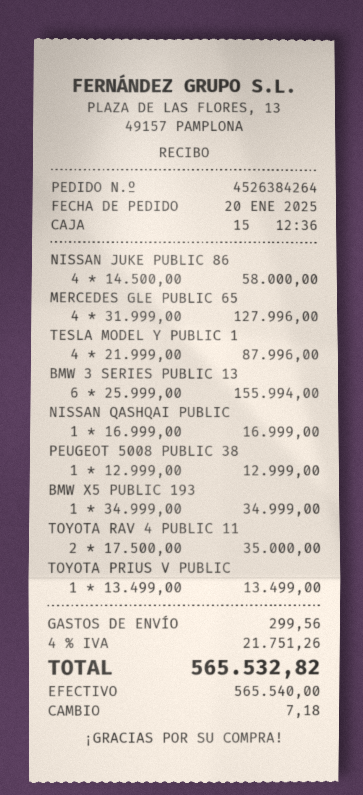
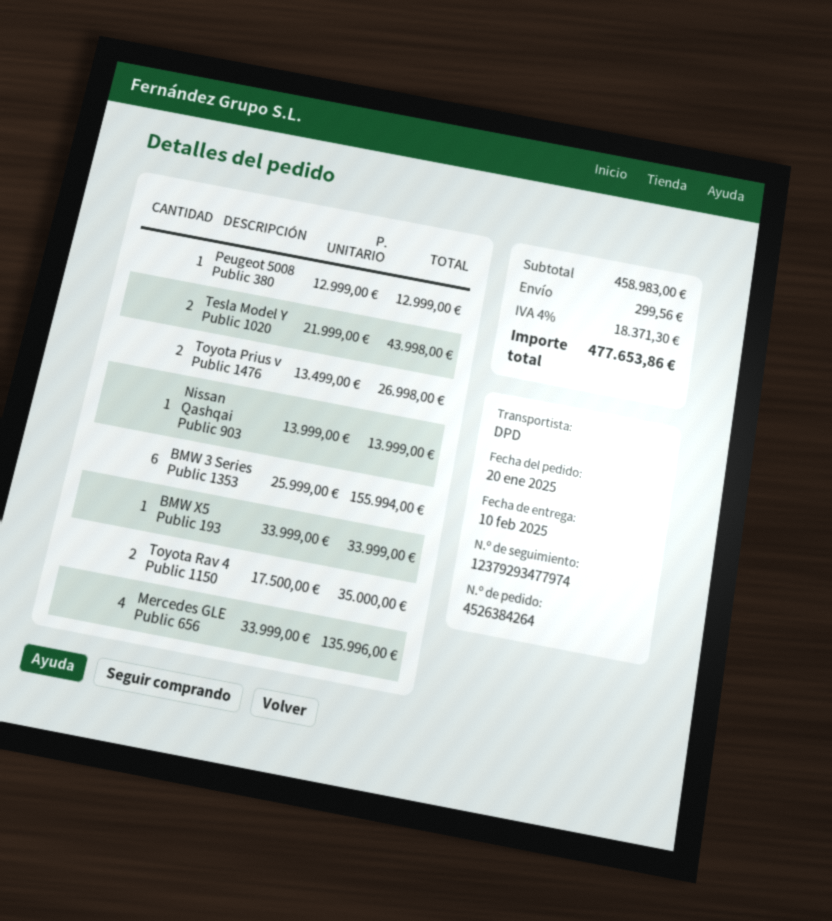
NISSAN JUKE PUBLIC 86: 4 x 14500.00 = 58000.00 -> none
MERCEDES GLE PUBLIC 65: 4 x 31999.00 = 127996.00 -> 4 x 33999.00 = 135996.00
TESLA MODEL Y PUBLIC 1: 4 x 21999.00 = 87996.00 -> 2 x 21999.00 = 43998.00
NISSAN QASHQAI PUBLIC: 1 x 16999.00 = 16999.00 -> 1 x 13999.00 = 13999.00
BMW X5 PUBLIC 193: 1 x 34999.00 = 34999.00 -> 1 x 33999.00 = 33999.00
TOYOTA PRIUS V PUBLIC: 1 x 13499.00 = 13499.00 -> 2 x 13499.00 = 26998.00
tax: 4% = 21751.26 -> 4% = 18371.30
total: 565532.82 -> 477653.86

